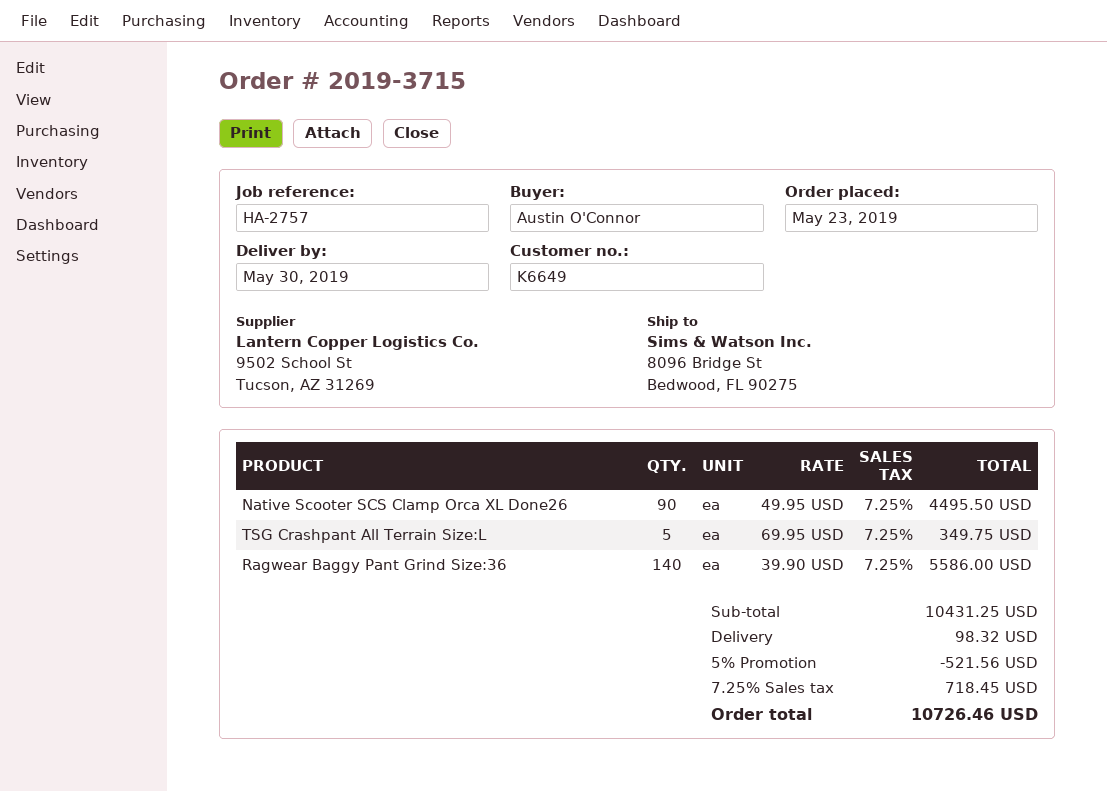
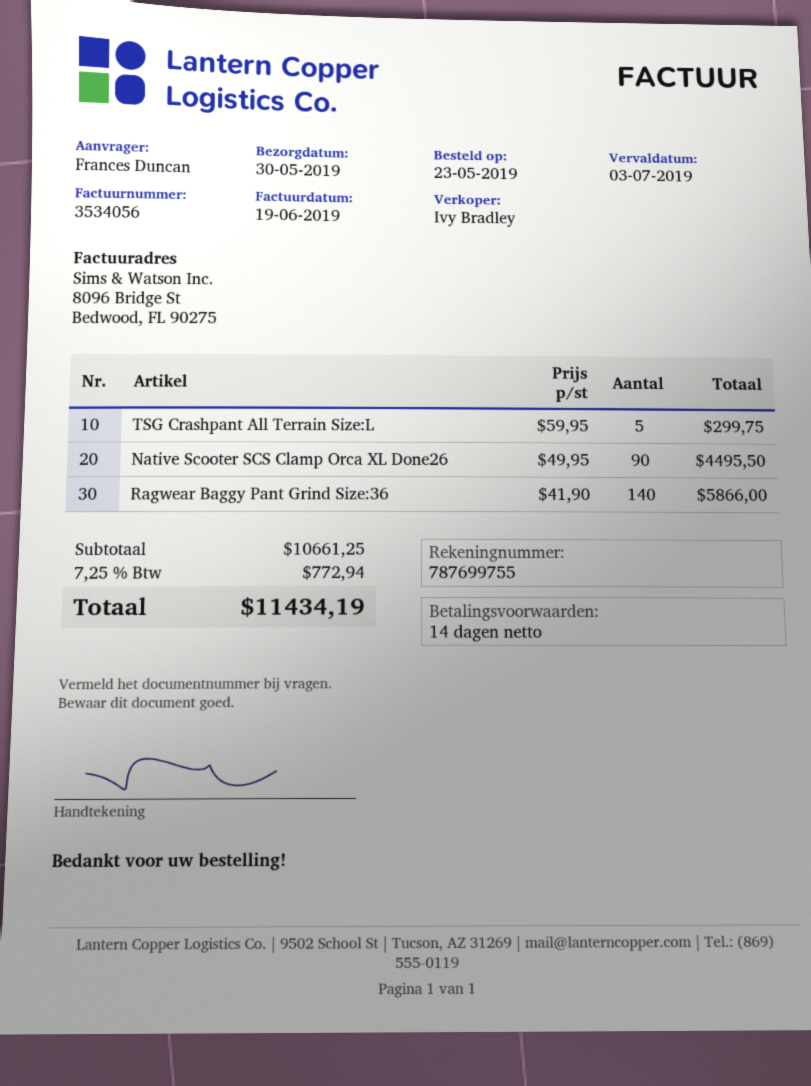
ordered by: Austin O'Connor -> Frances Duncan
TSG Crashpant All Terrain Size:L: 5 x 69.95 = 349.75 -> 5 x 59.95 = 299.75
Ragwear Baggy Pant Grind Size:36: 140 x 39.90 = 5586.00 -> 140 x 41.90 = 5866.00
subtotal: 10431.25 -> 10661.25
discount: 5% = 521.56 -> none
shipping: 98.32 -> none
tax: 7.25% = 718.45 -> 7.25% = 772.94
total: 10726.46 -> 11434.19

